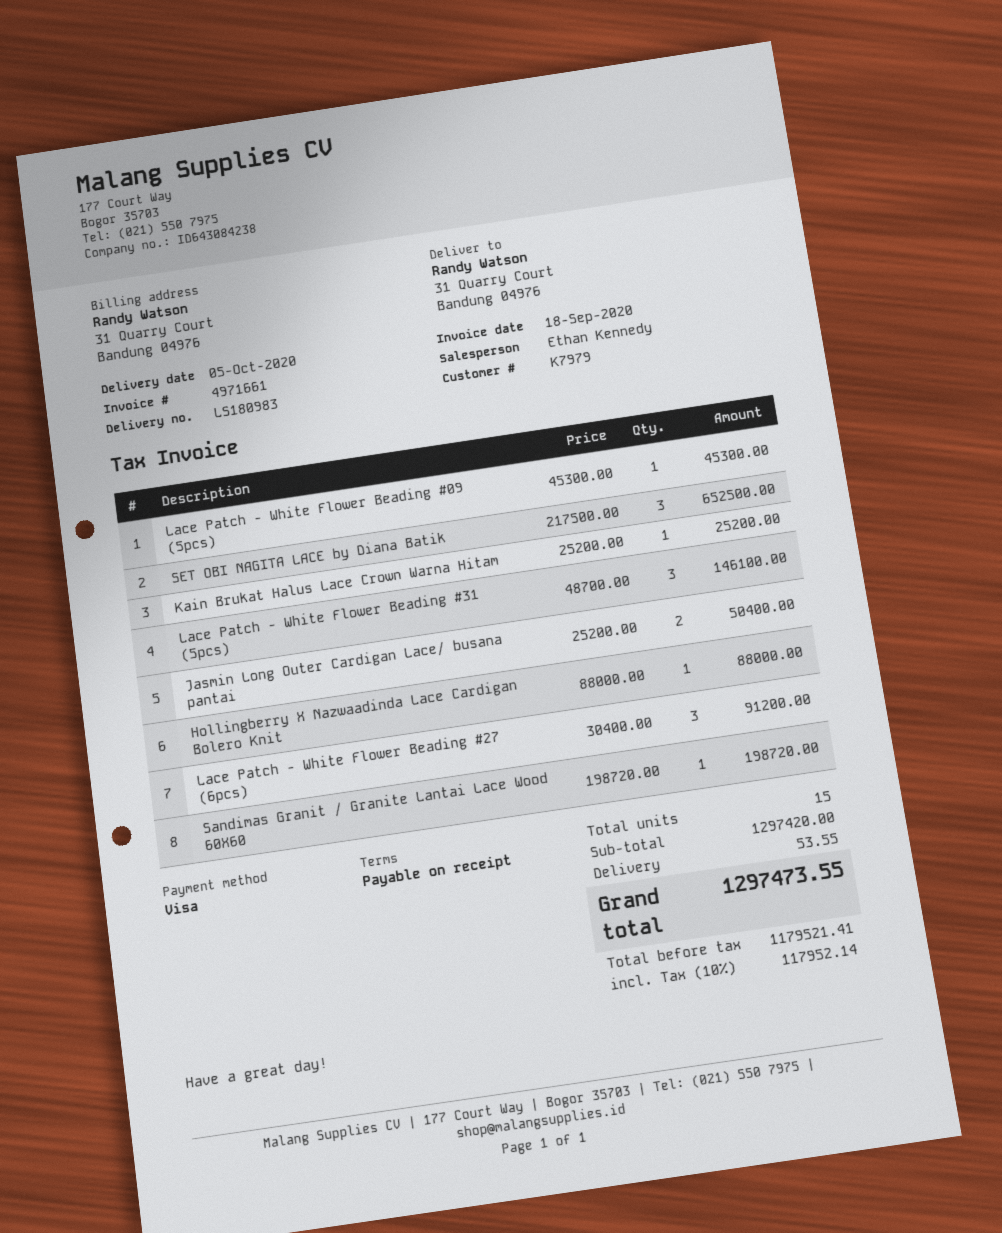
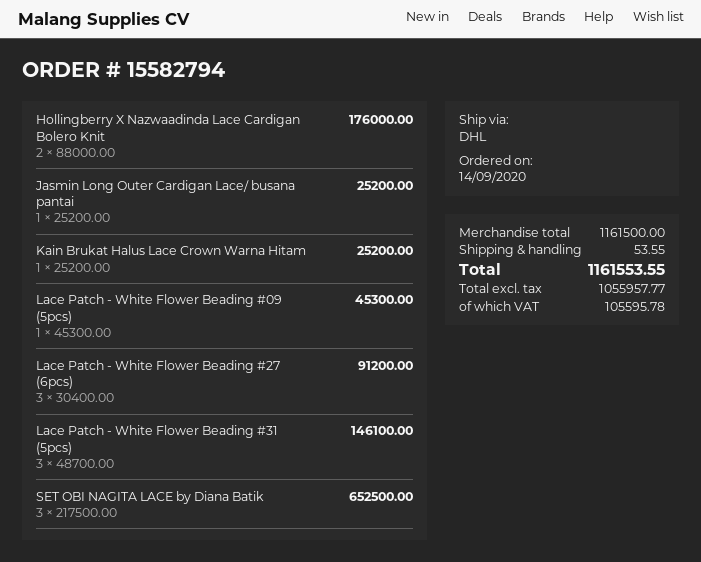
Jasmin Long Outer Cardigan Lace/ busana pantai: 2 x 25200.00 = 50400.00 -> 1 x 25200.00 = 25200.00
Hollingberry X Nazwaadinda Lace Cardigan Bolero Knit: 1 x 88000.00 = 88000.00 -> 2 x 88000.00 = 176000.00
Sandimas Granit / Granite Lantai Lace Wood 60X60: 1 x 198720.00 = 198720.00 -> none
subtotal: 1297420.00 -> 1161500.00
net: 1179521.41 -> 1055957.77
tax: 117952.14 -> 105595.78
total: 1297473.55 -> 1161553.55

